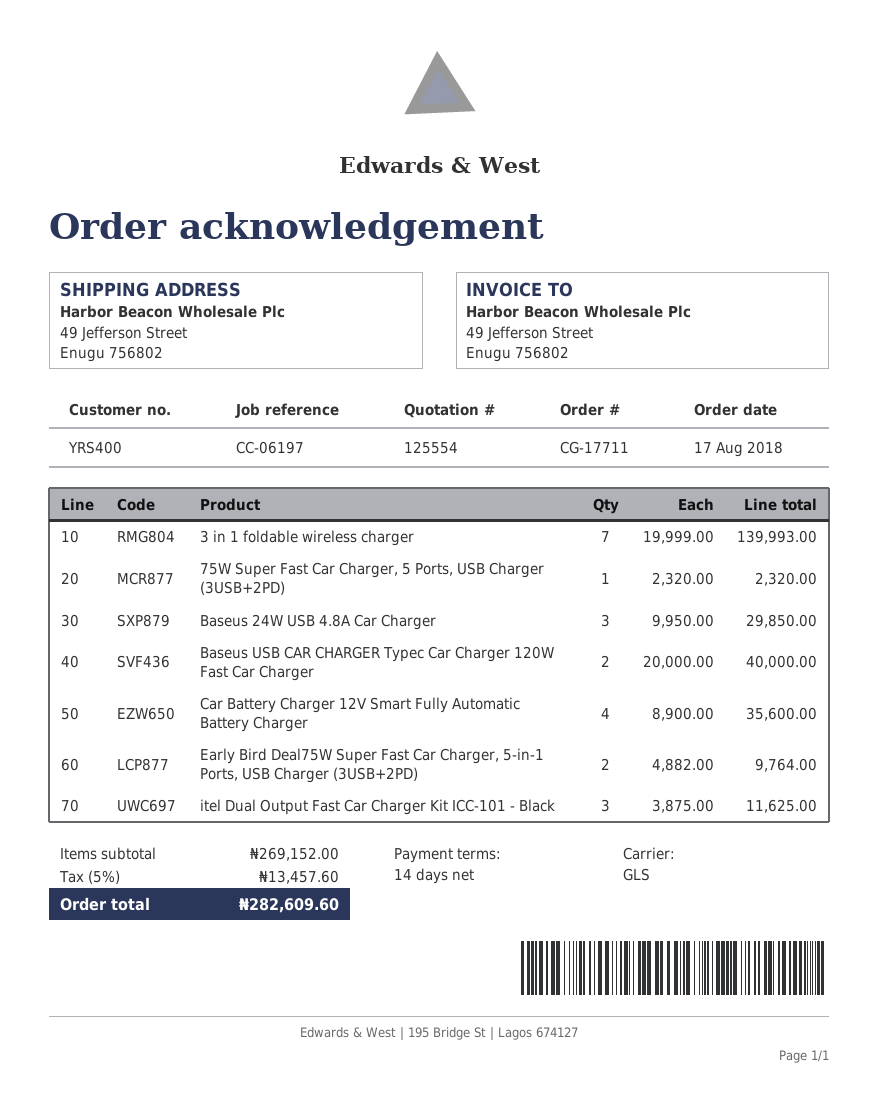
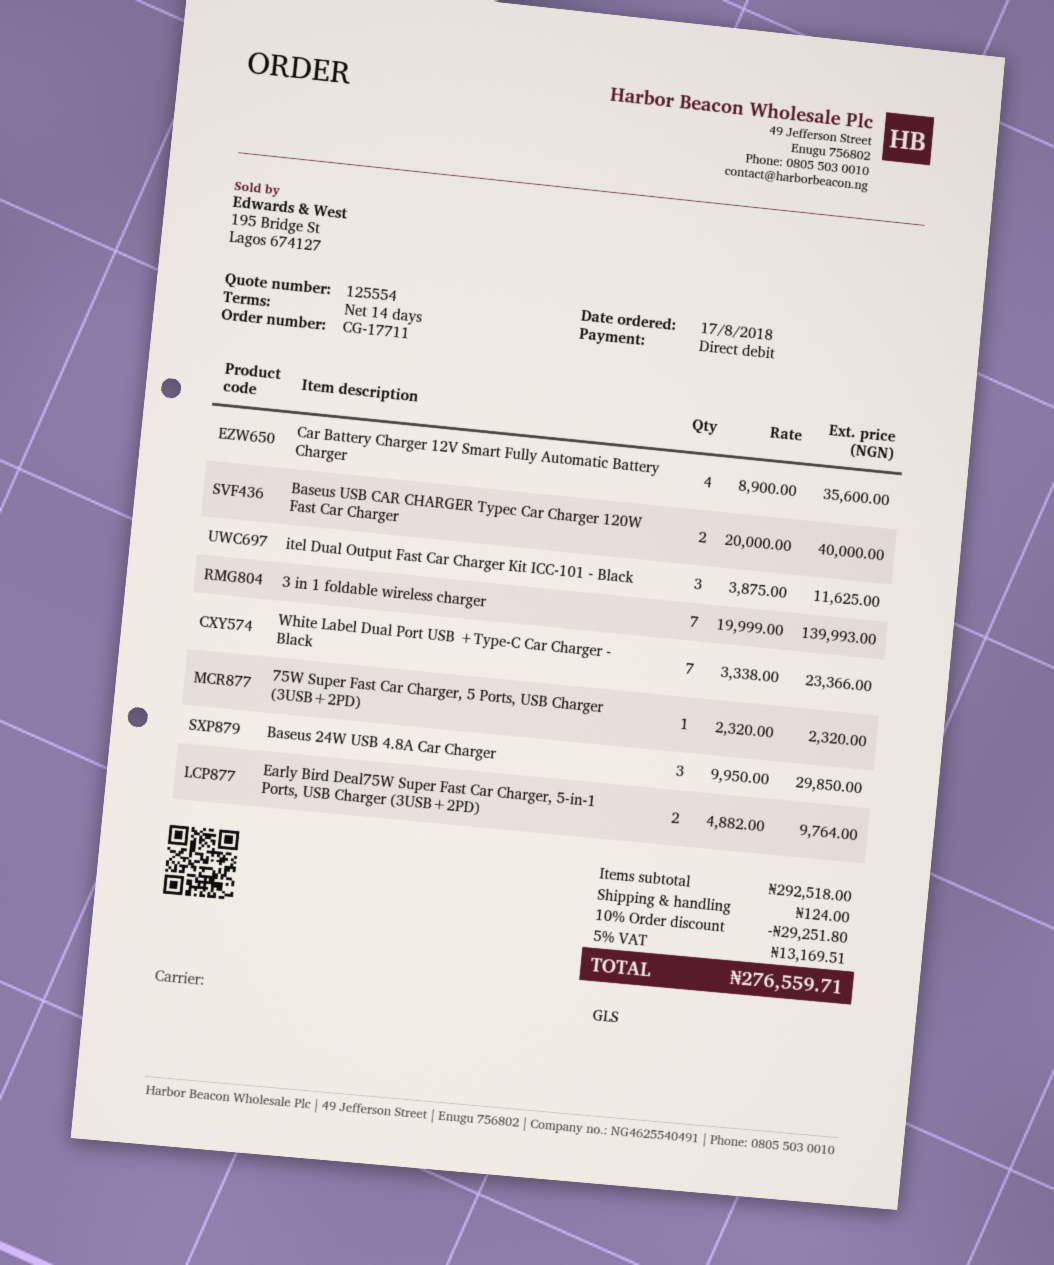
White Label Dual Port USB +Type-C Car Charger - Black: none -> 7 x 3338.00 = 23366.00
subtotal: 269152.00 -> 292518.00
discount: none -> 10% = 29251.80
shipping: none -> 124.00
tax: 5% = 13457.60 -> 5% = 13169.51
total: 282609.60 -> 276559.71

